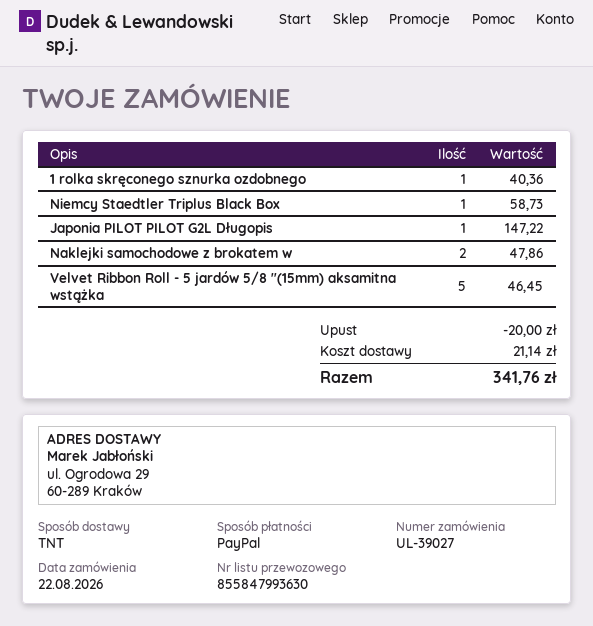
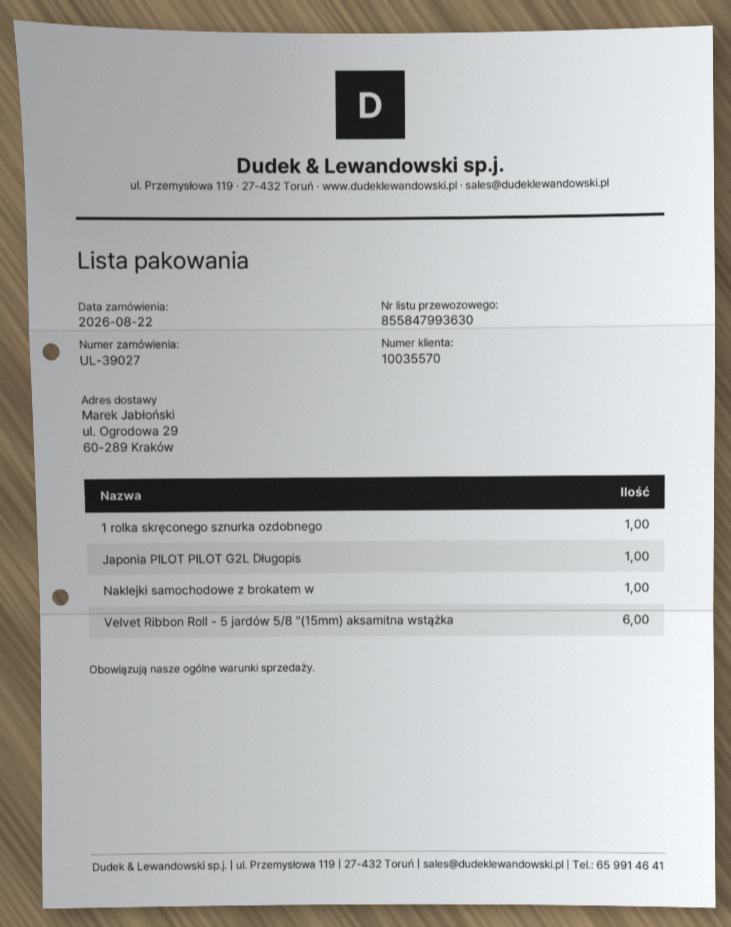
Niemcy Staedtler Triplus Black Box: 1 -> none
Naklejki samochodowe z brokatem w: 2 -> 1
Velvet Ribbon Roll - 5 jardów 5/8 "(15mm) aksamitna wstążka: 5 -> 6

